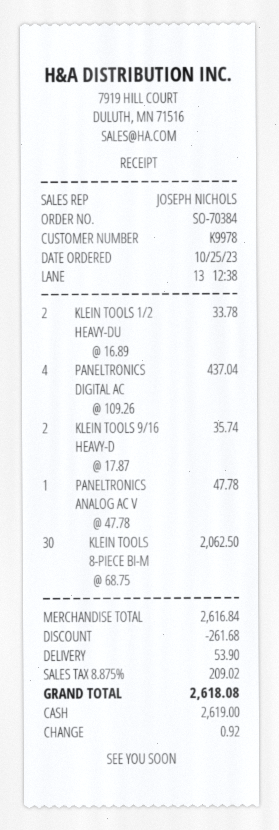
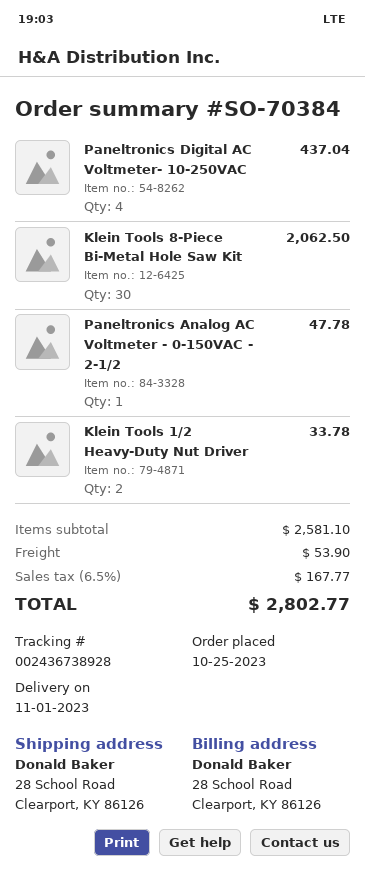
KLEIN TOOLS 9/16 HEAVY-D: 2 for 35.74 -> none
subtotal: 2616.84 -> 2581.10
discount: 261.68 -> none
tax: 8.875% = 209.02 -> 6.5% = 167.77
total: 2618.08 -> 2802.77

